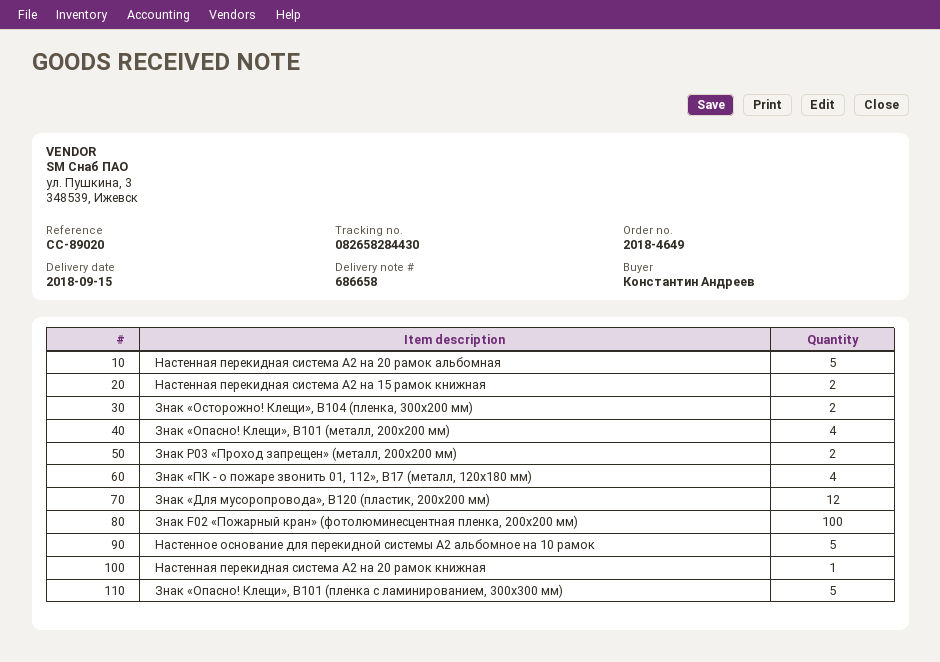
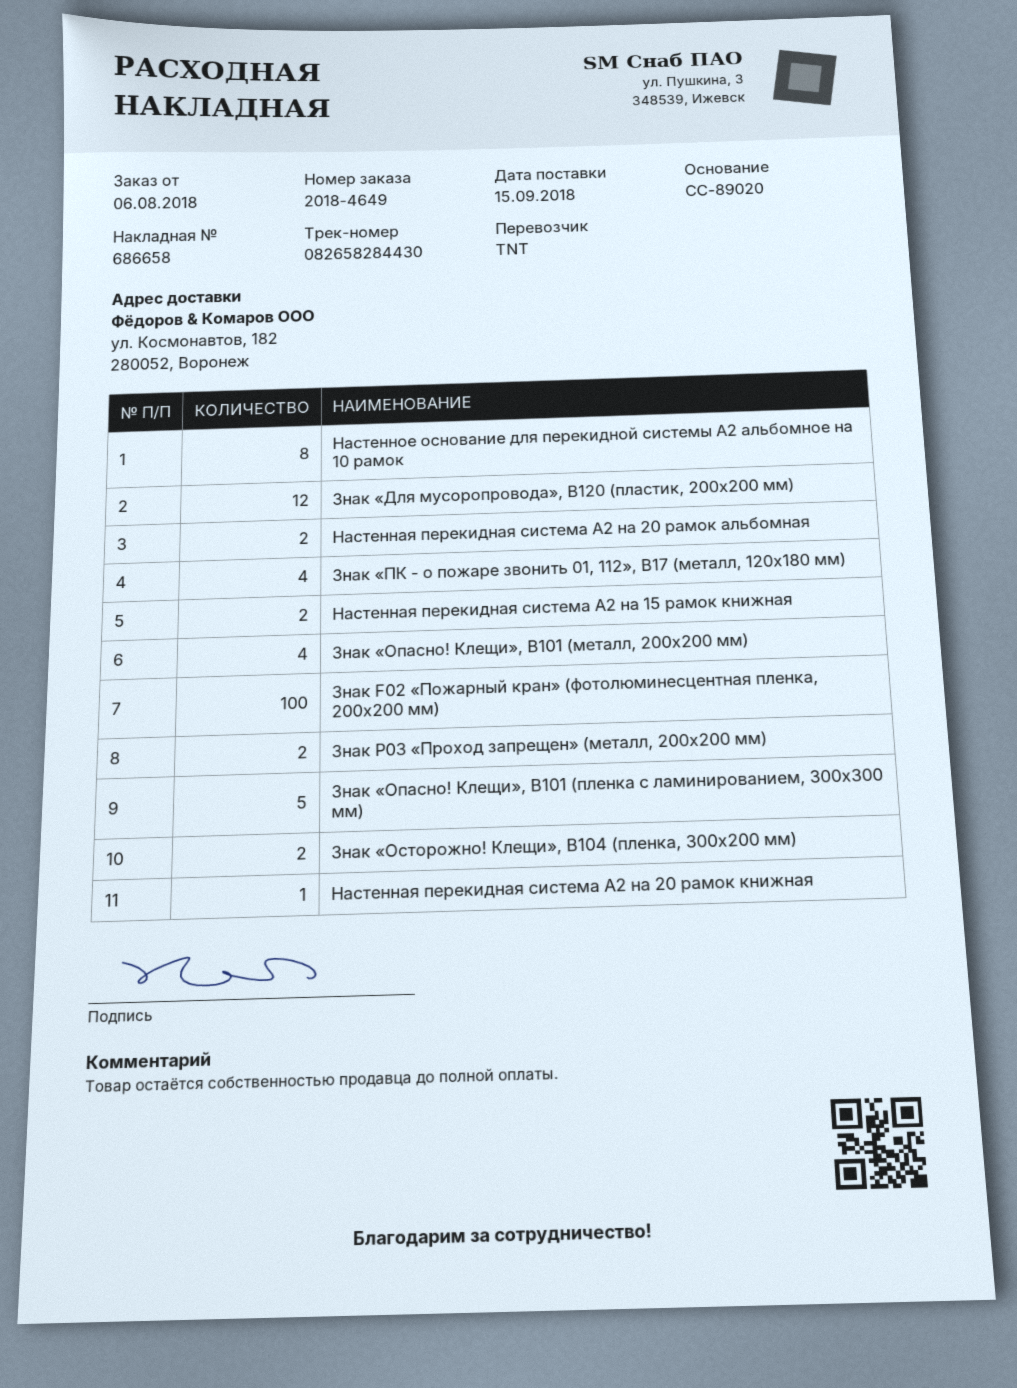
Настенная перекидная система А2 на 20 рамок альбомная: 5 -> 2
Настенное основание для перекидной системы А2 альбомное на 10 рамок: 5 -> 8

